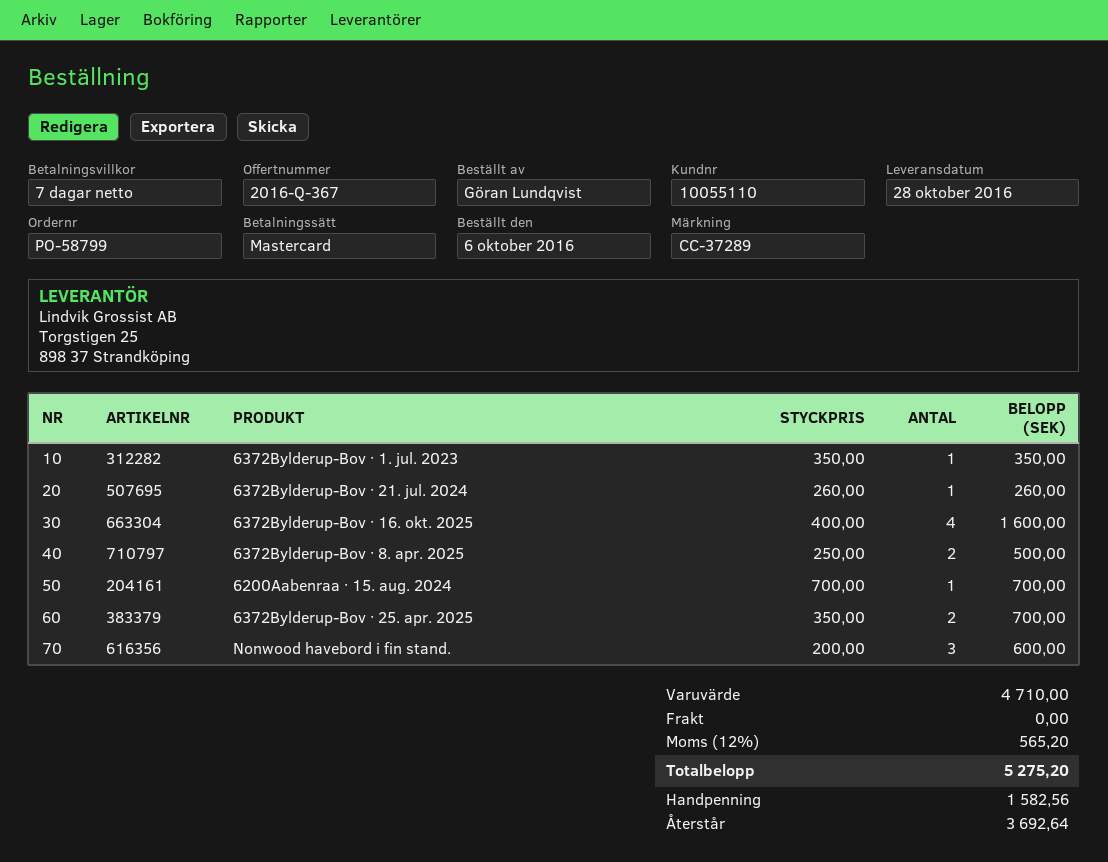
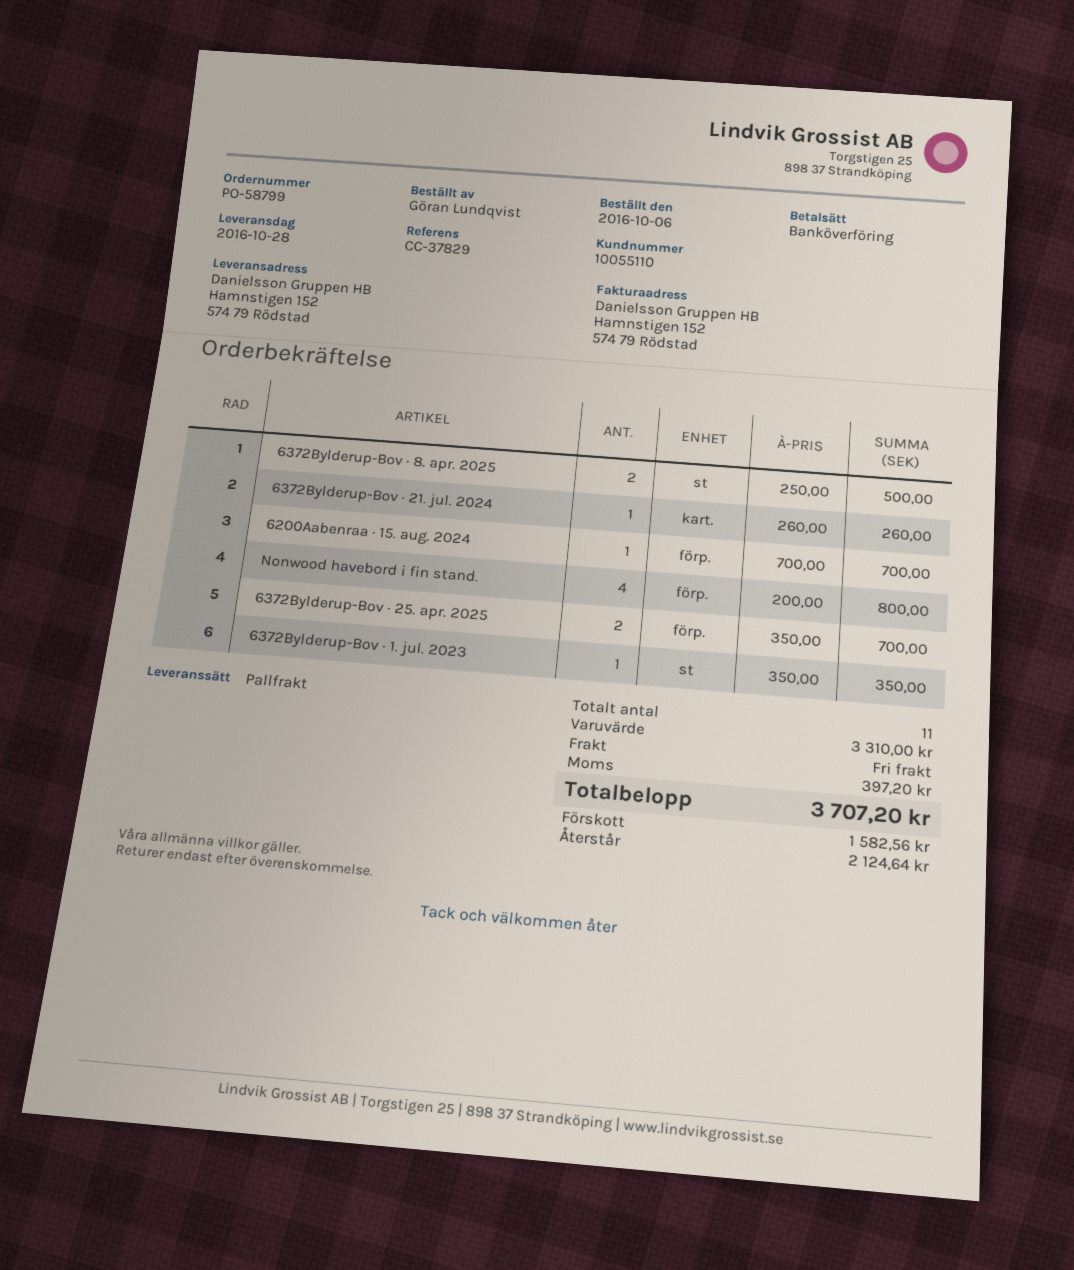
reference: CC-37289 -> CC-37829
payment method: Mastercard -> bank transfer
6372Bylderup-Bov · 16. okt. 2025: 4 x 400.00 = 1600.00 -> none
Nonwood havebord i fin stand.: 3 x 200.00 = 600.00 -> 4 x 200.00 = 800.00
subtotal: 4710.00 -> 3310.00
tax: 565.20 -> 397.20
total: 5275.20 -> 3707.20
balance: 3692.64 -> 2124.64

